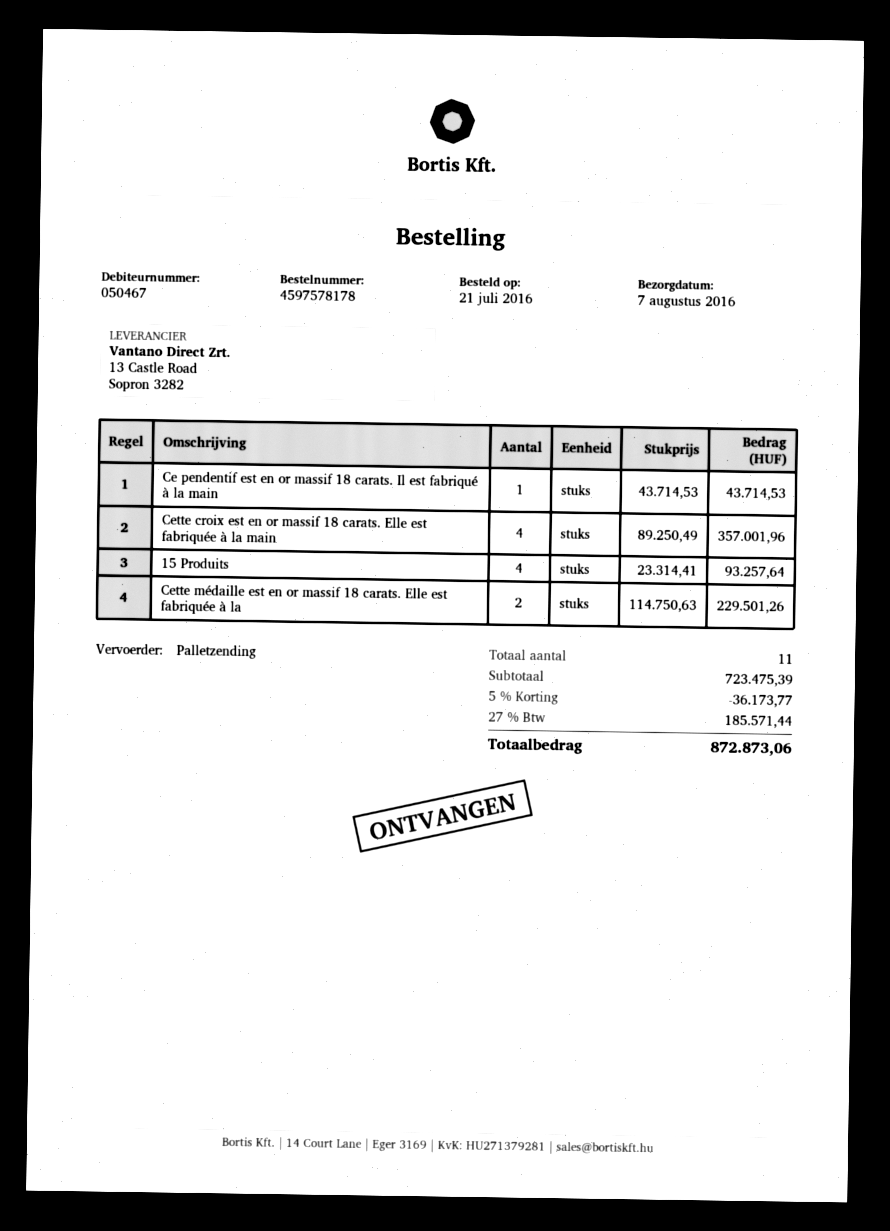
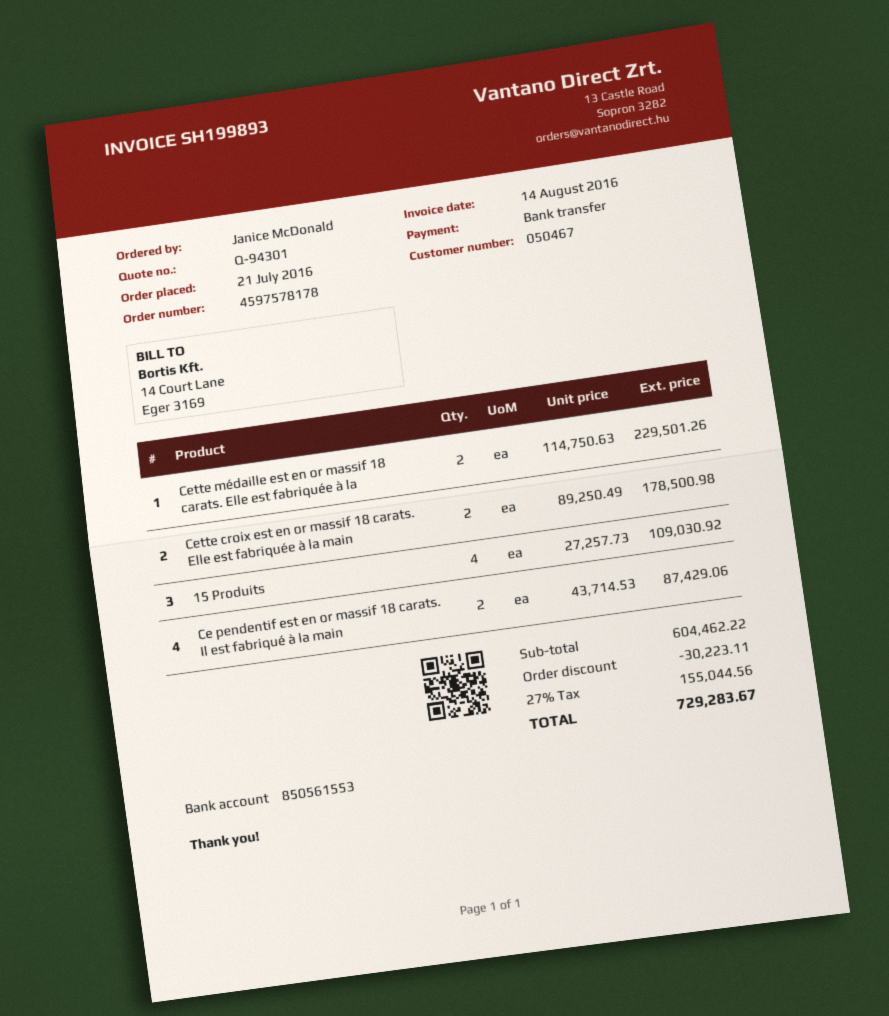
Ce pendentif est en or massif 18 carats. Il est fabriqué à la main: 1 x 43714.53 = 43714.53 -> 2 x 43714.53 = 87429.06
Cette croix est en or massif 18 carats. Elle est fabriquée à la main: 4 x 89250.49 = 357001.96 -> 2 x 89250.49 = 178500.98
15 Produits: 4 x 23314.41 = 93257.64 -> 4 x 27257.73 = 109030.92
subtotal: 723475.39 -> 604462.22
discount: 36173.77 -> 30223.11
tax: 27% = 185571.44 -> 27% = 155044.56
total: 872873.06 -> 729283.67

